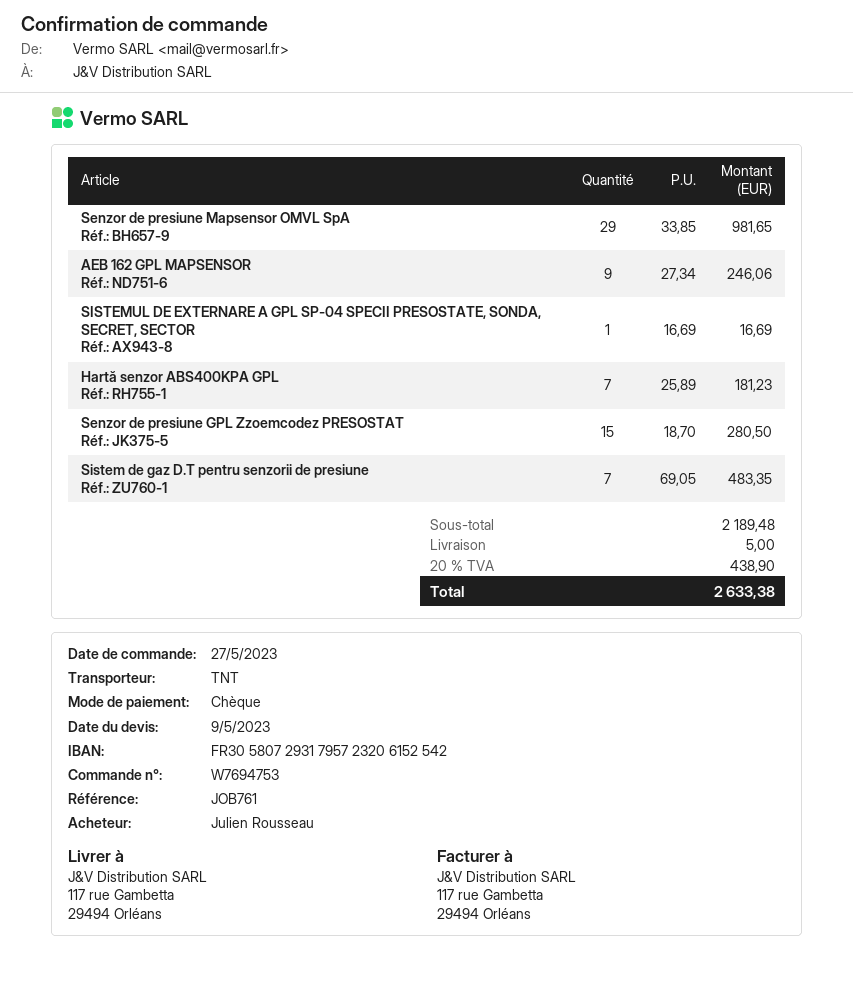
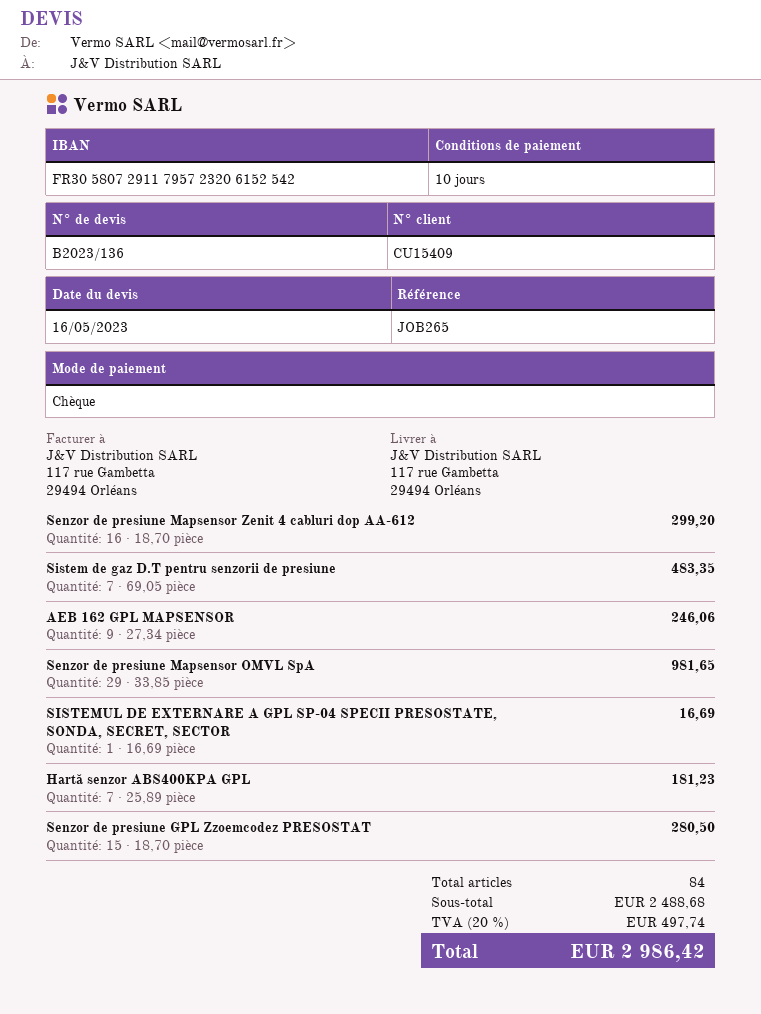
quote date: 2023-05-09 -> 2023-05-16
reference: JOB761 -> JOB265
bank account: FR3058072931795723206152542 -> FR3058072911795723206152542
Senzor de presiune Mapsensor Zenit 4 cabluri dop AA-612: none -> 16 x 18.70 = 299.20
subtotal: 2189.48 -> 2488.68
shipping: 5.00 -> none
tax: 20% = 438.90 -> 20% = 497.74
total: 2633.38 -> 2986.42

